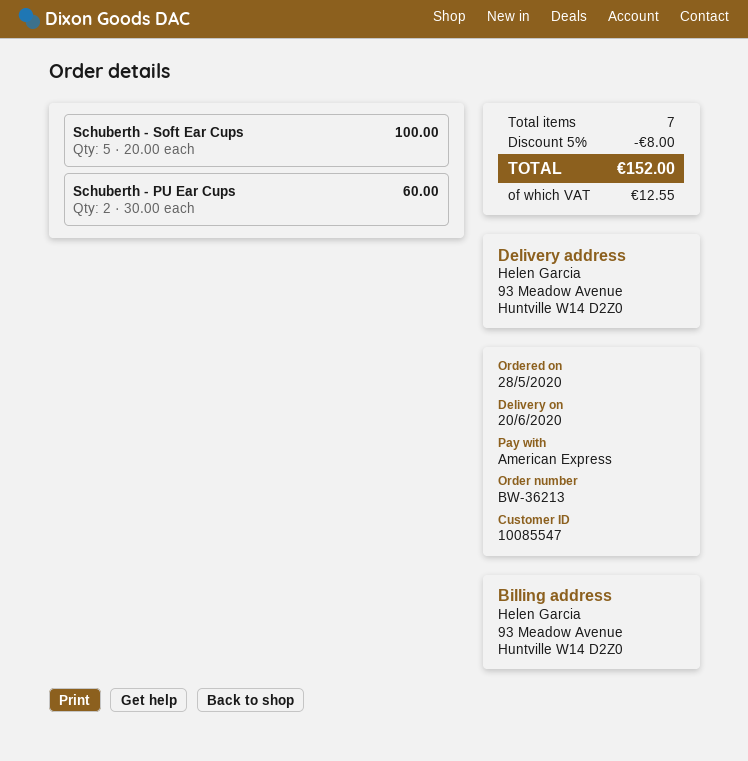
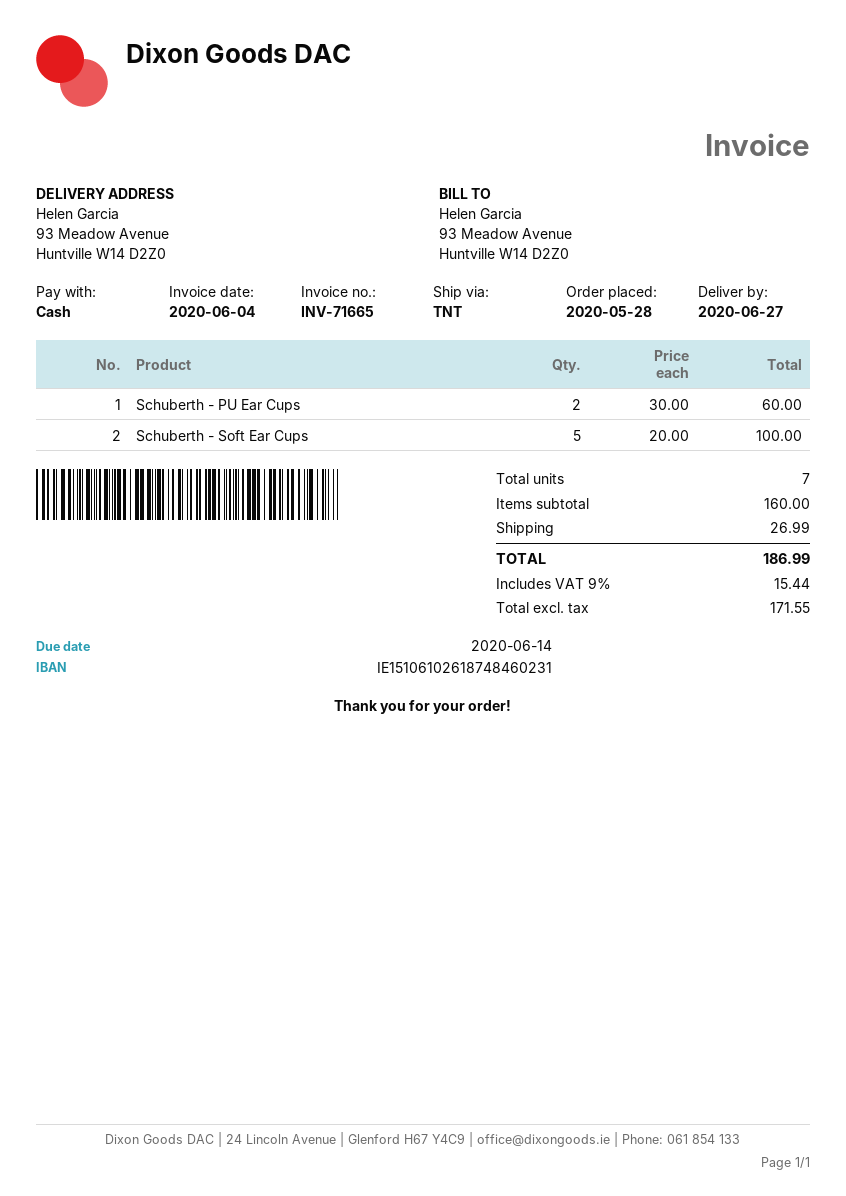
delivery date: 2020-06-20 -> 2020-06-27
payment method: American Express -> cash
discount: 5% = 8.00 -> none
shipping: none -> 26.99
tax: 12.55 -> 15.44
total: 152.00 -> 186.99

